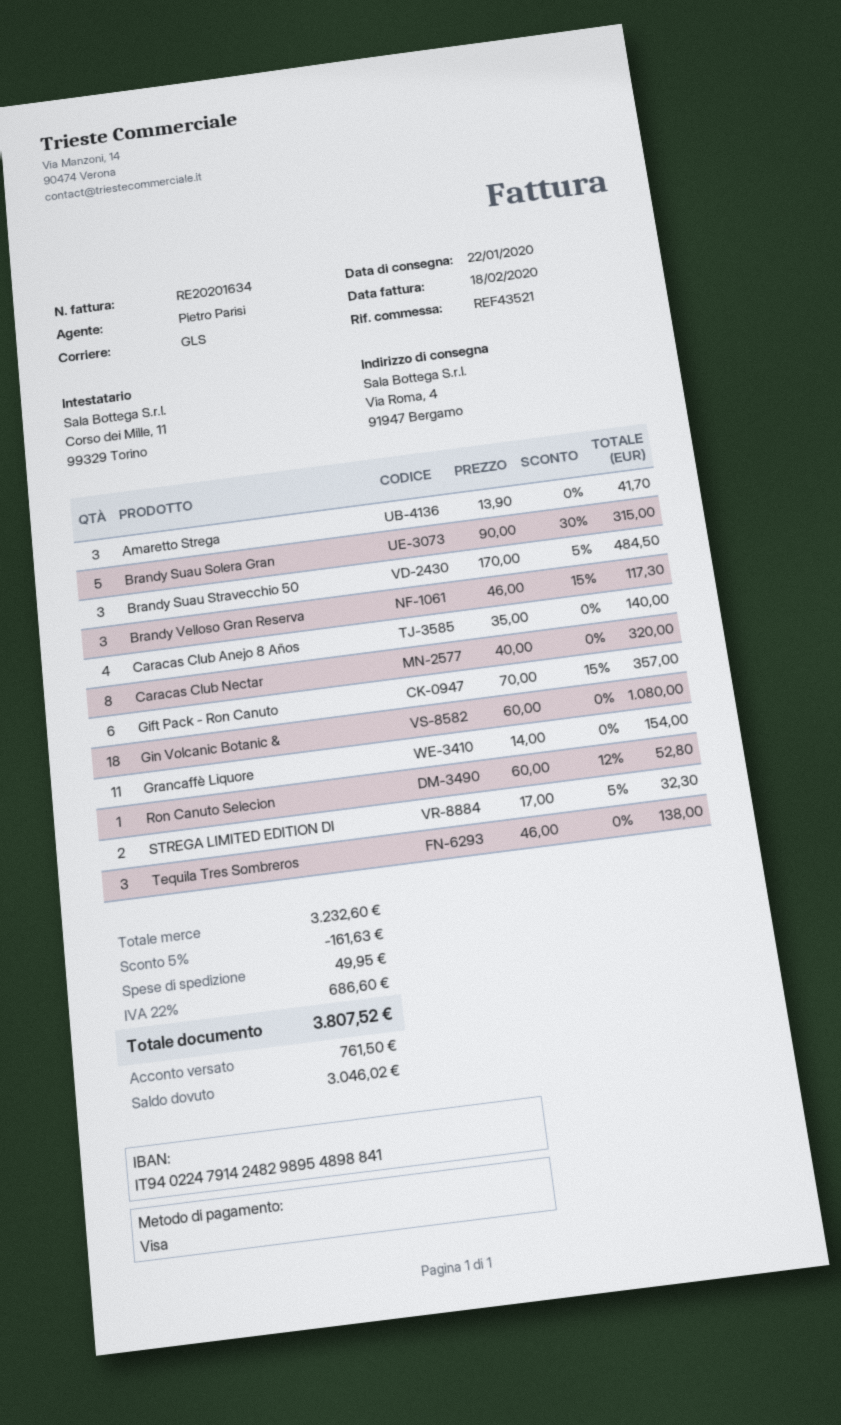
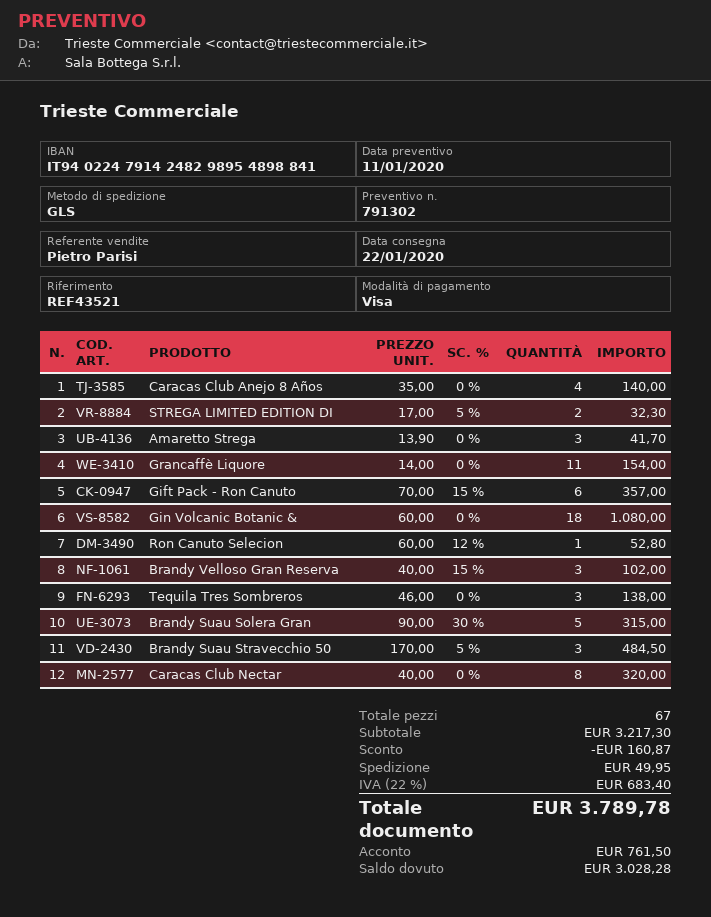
Brandy Velloso Gran Reserva: 3 x 46.00 - 15% = 117.30 -> 3 x 40.00 - 15% = 102.00
subtotal: 3232.60 -> 3217.30
discount: 161.63 -> 160.87
tax: 22% = 686.60 -> 22% = 683.40
total: 3807.52 -> 3789.78
balance: 3046.02 -> 3028.28

